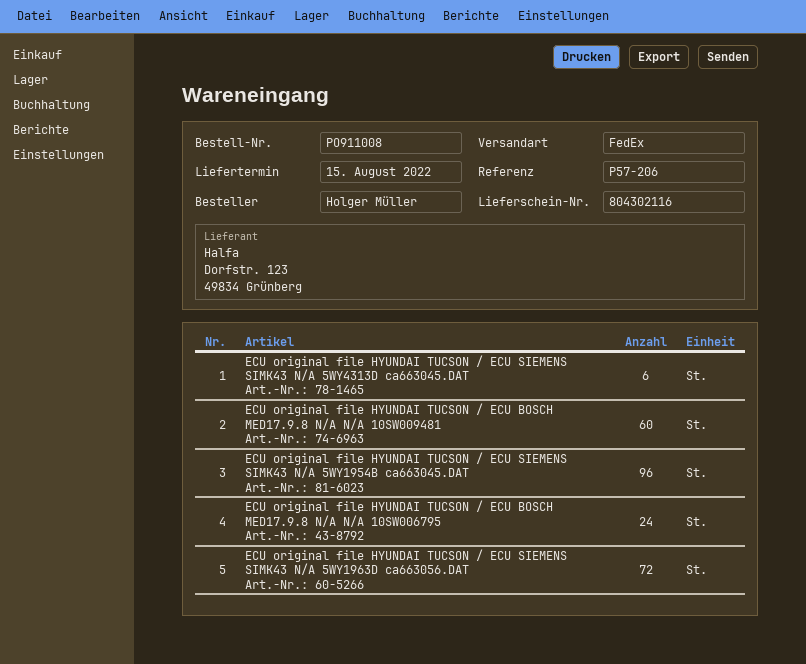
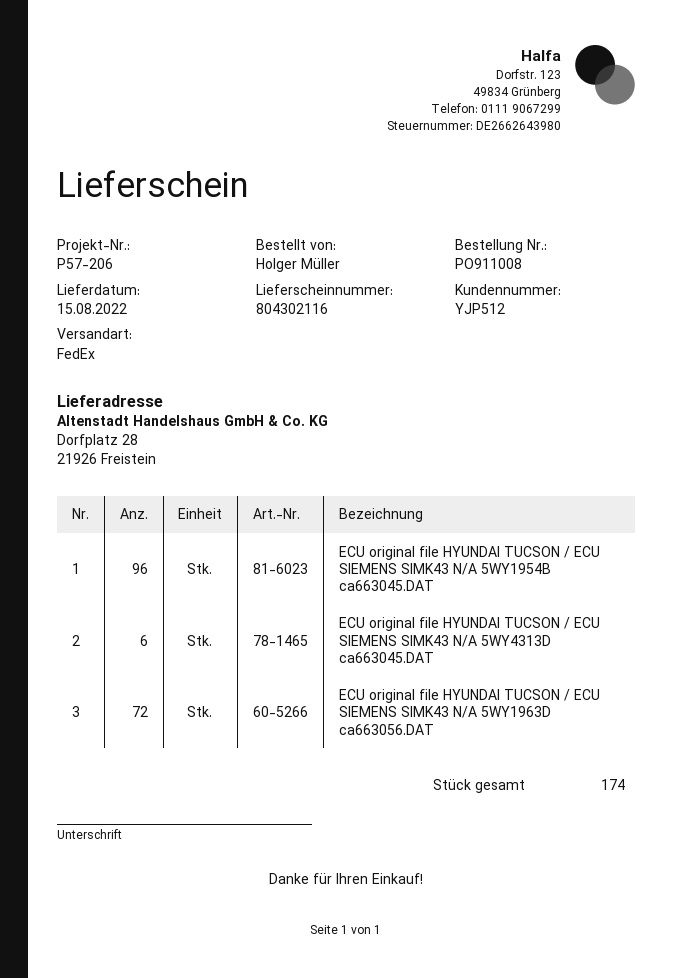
ECU original file HYUNDAI TUCSON / ECU BOSCH MED17.9.8 N/A N/A 10SW009481: 60 -> none
ECU original file HYUNDAI TUCSON / ECU BOSCH MED17.9.8 N/A N/A 10SW006795: 24 -> none

